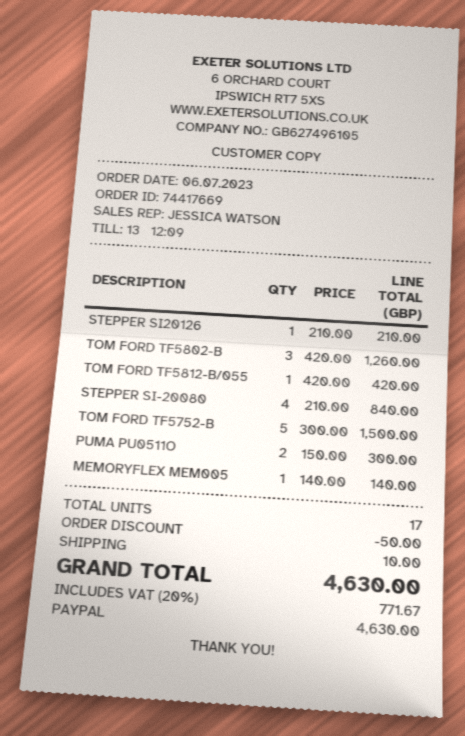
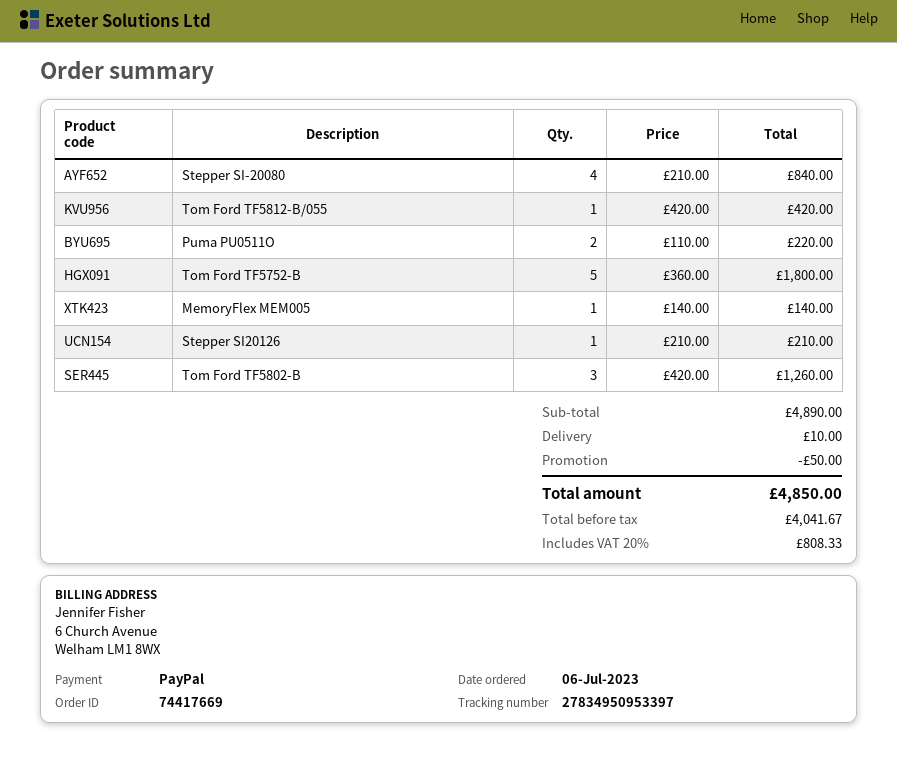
TOM FORD TF5752-B: 5 x 300.00 = 1500.00 -> 5 x 360.00 = 1800.00
PUMA PU0511O: 2 x 150.00 = 300.00 -> 2 x 110.00 = 220.00
tax: 20% = 771.67 -> 20% = 808.33
total: 4630.00 -> 4850.00

